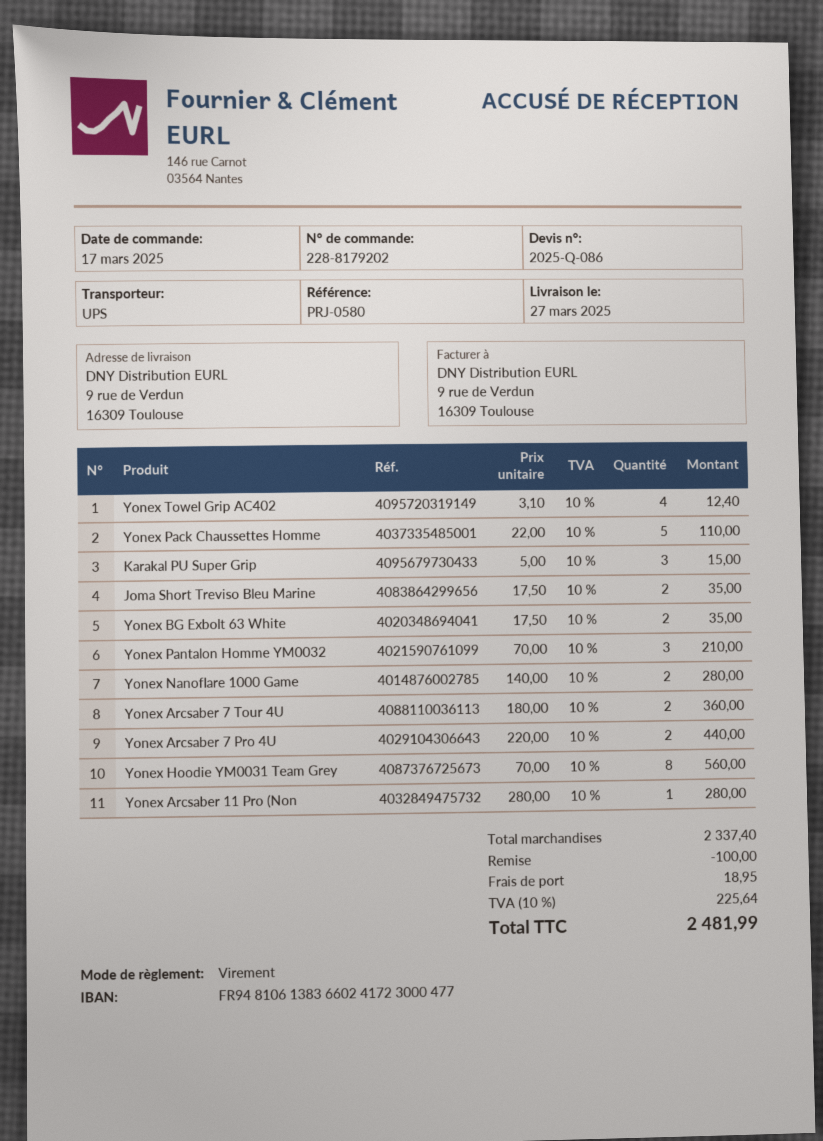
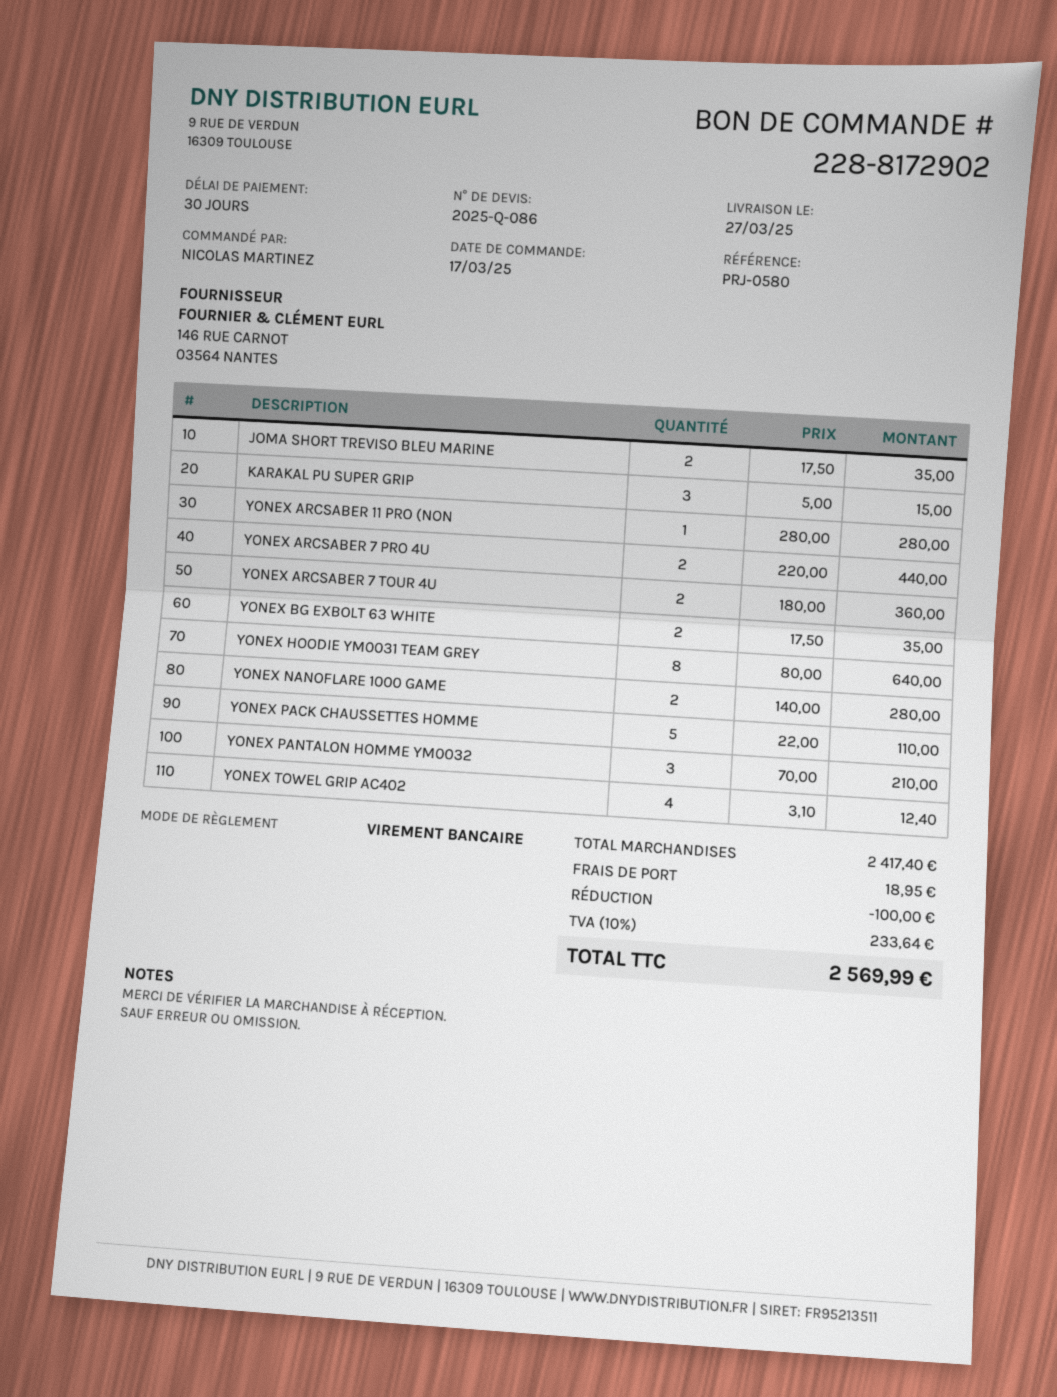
order number: 228-8179202 -> 228-8172902
Yonex Hoodie YM0031 Team Grey: 8 x 70.00 = 560.00 -> 8 x 80.00 = 640.00
subtotal: 2337.40 -> 2417.40
tax: 10% = 225.64 -> 10% = 233.64
total: 2481.99 -> 2569.99

